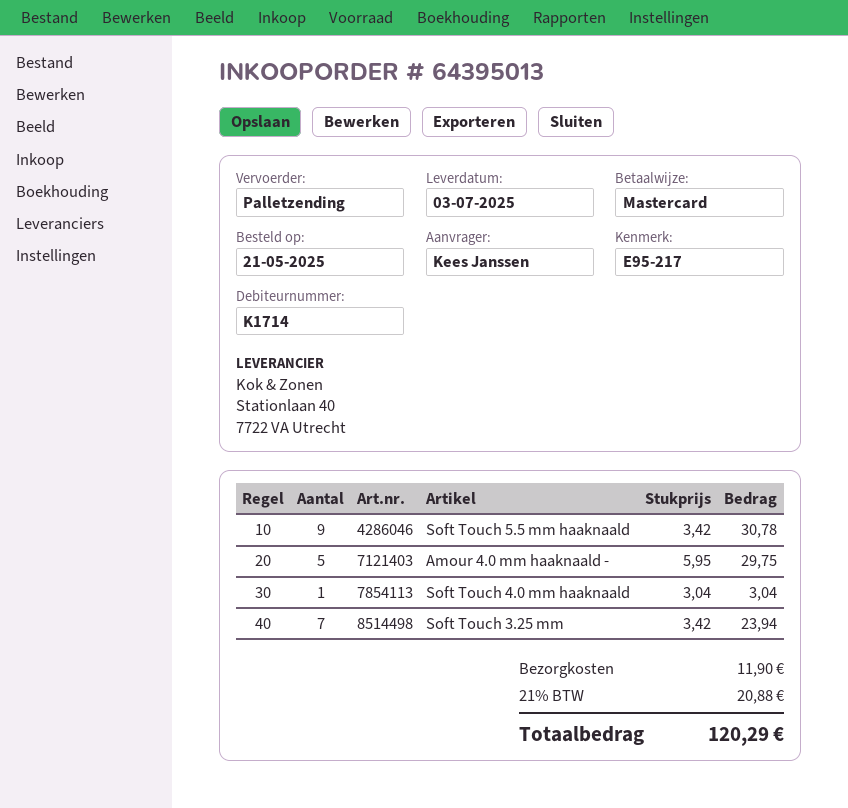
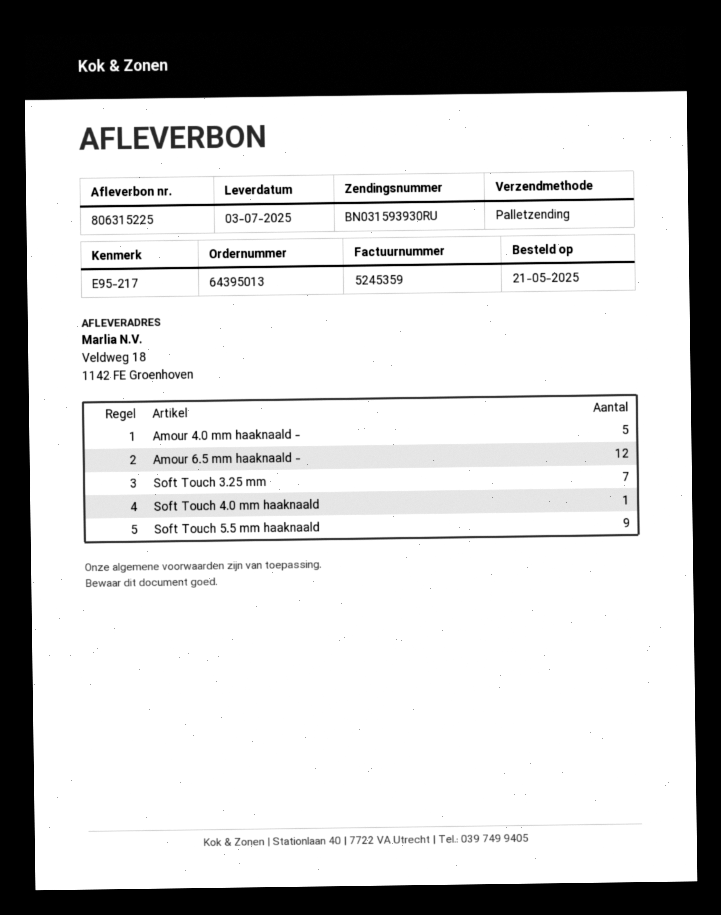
Amour 6.5 mm haaknaald -: none -> 12

